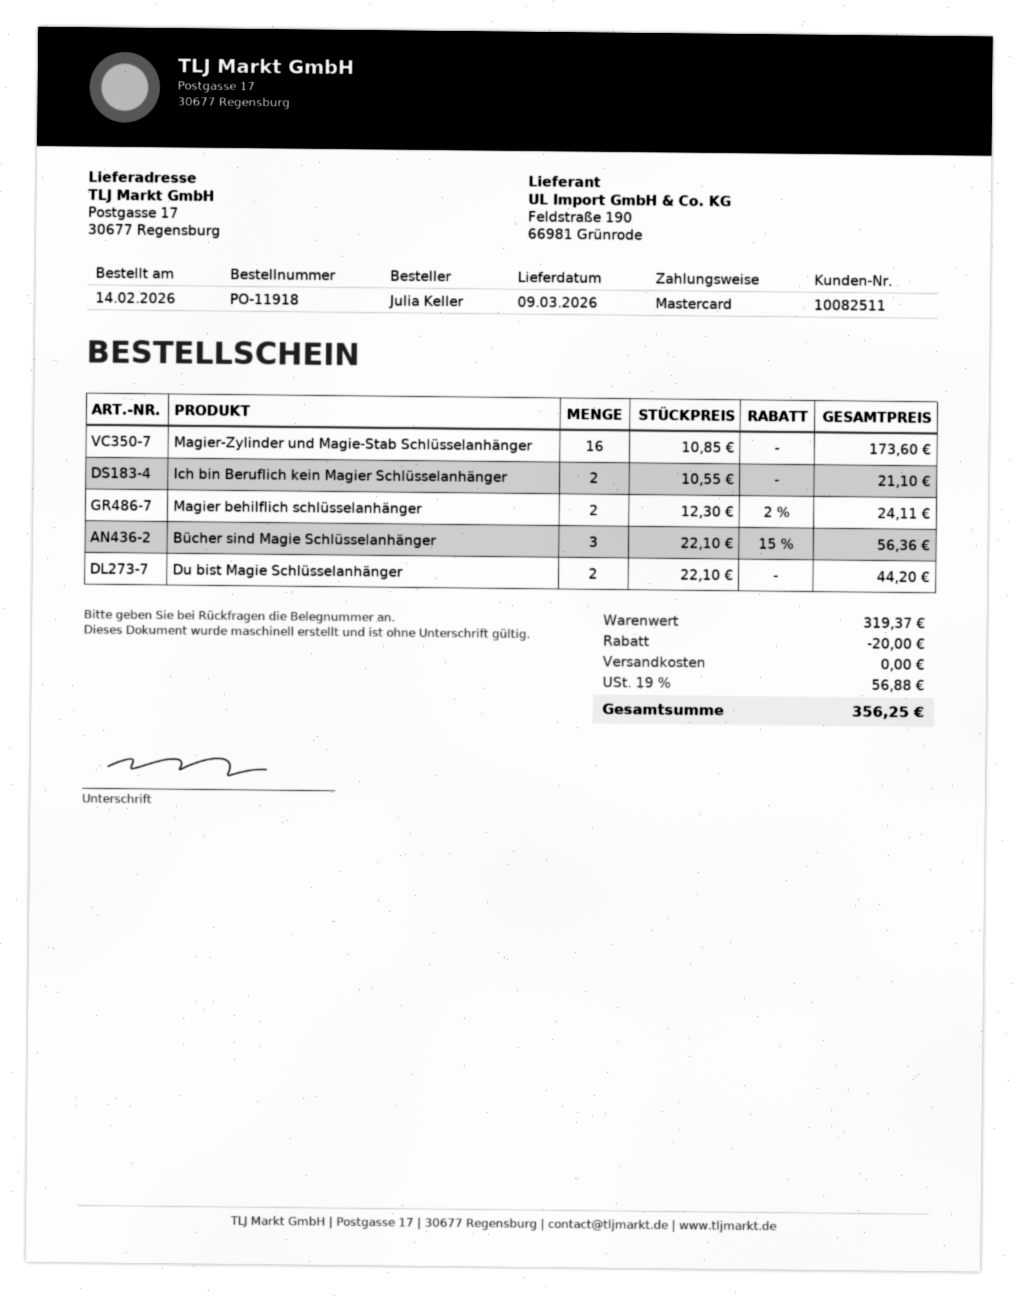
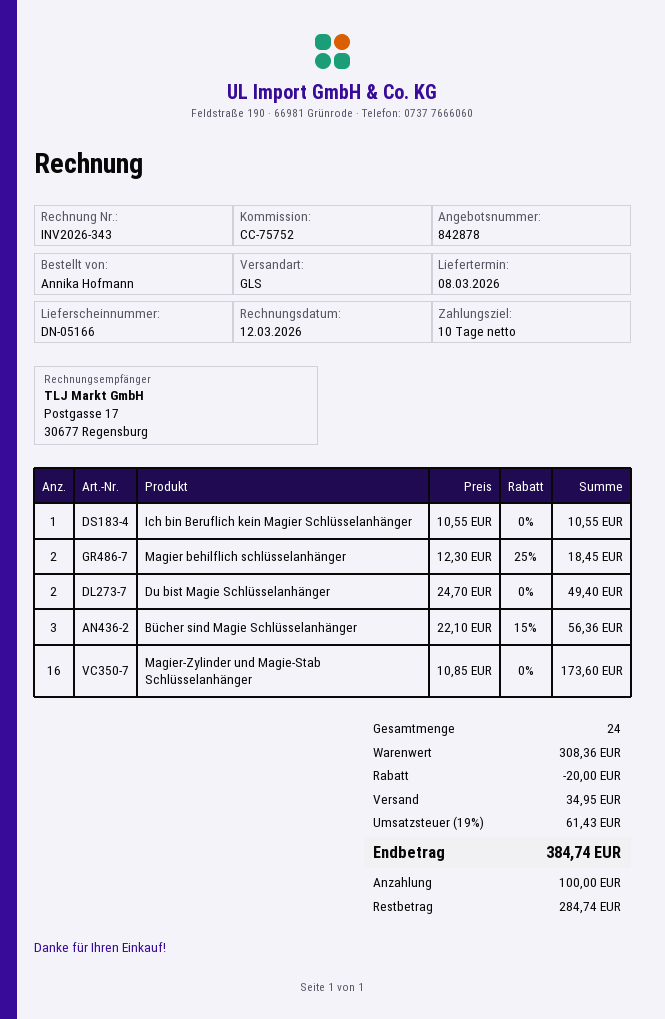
delivery date: 2026-03-09 -> 2026-03-08
ordered by: Julia Keller -> Annika Hofmann
Ich bin Beruflich kein Magier Schlüsselanhänger: 2 x 10.55 = 21.10 -> 1 x 10.55 = 10.55
Magier behilflich schlüsselanhänger: 2 x 12.30 - 2% = 24.11 -> 2 x 12.30 - 25% = 18.45
Du bist Magie Schlüsselanhänger: 2 x 22.10 = 44.20 -> 2 x 24.70 = 49.40
subtotal: 319.37 -> 308.36
shipping: 0.00 -> 34.95
tax: 19% = 56.88 -> 19% = 61.43
total: 356.25 -> 384.74

